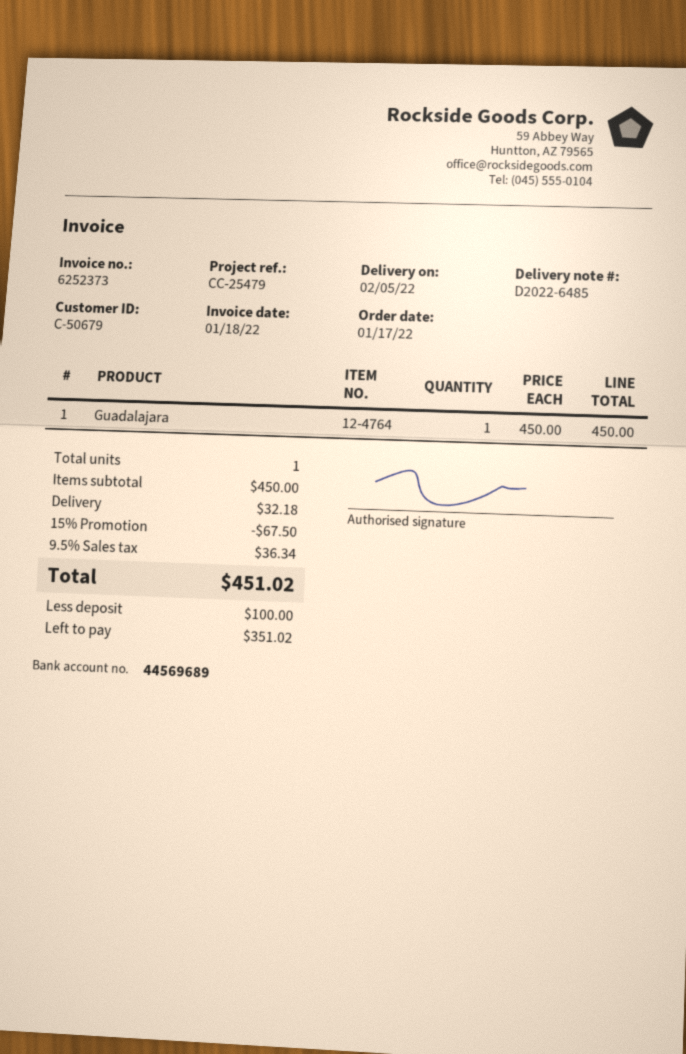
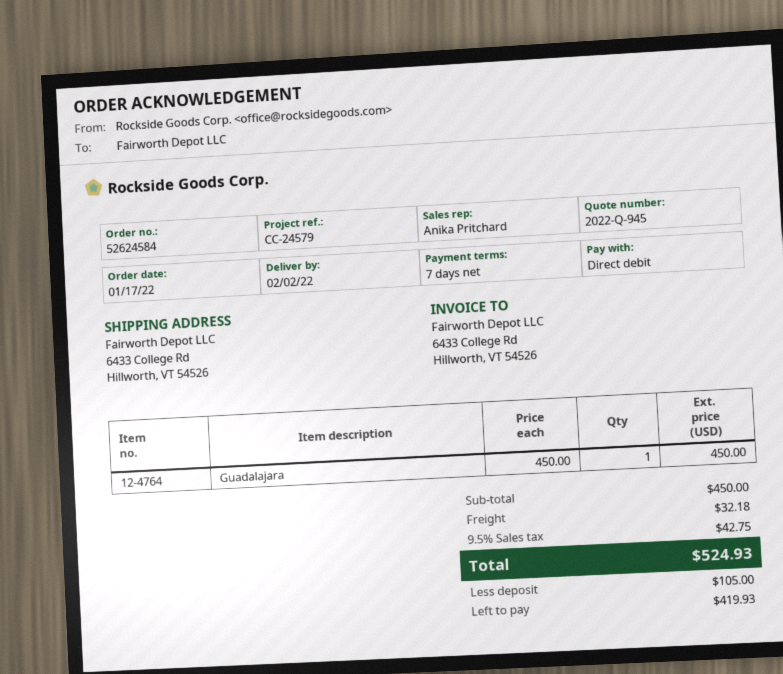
delivery date: 2022-02-05 -> 2022-02-02
reference: CC-25479 -> CC-24579
discount: 15% = 67.50 -> none
tax: 9.5% = 36.34 -> 9.5% = 42.75
total: 451.02 -> 524.93
deposit: 100.00 -> 105.00
balance: 351.02 -> 419.93

